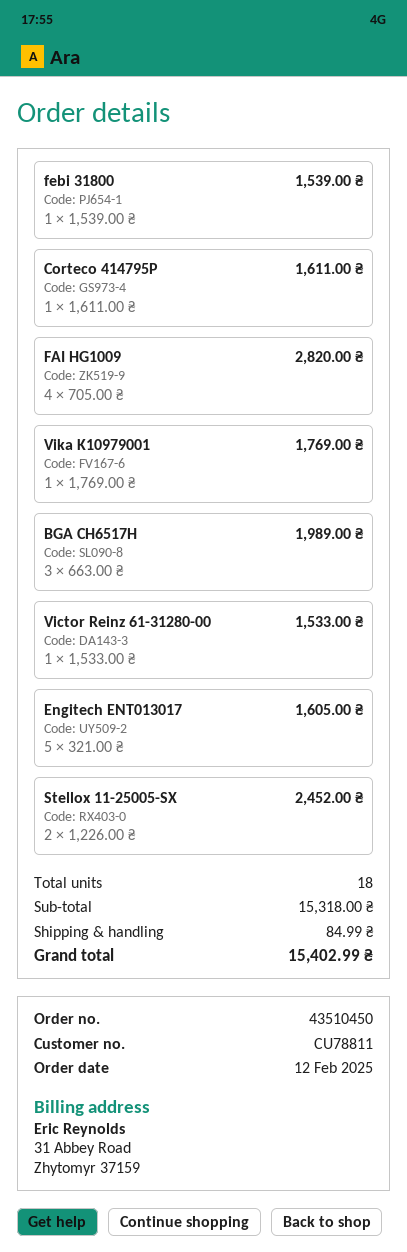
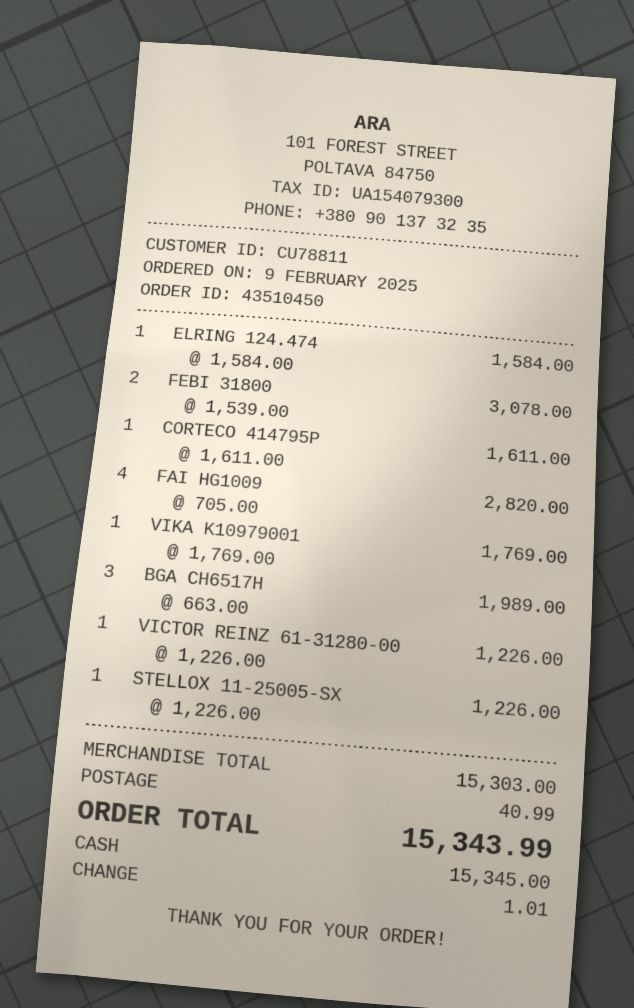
order date: 2025-02-12 -> 2025-02-09
febi 31800: 1 x 1539.00 = 1539.00 -> 2 x 1539.00 = 3078.00
Victor Reinz 61-31280-00: 1 x 1533.00 = 1533.00 -> 1 x 1226.00 = 1226.00
Engitech ENT013017: 5 x 321.00 = 1605.00 -> none
Stellox 11-25005-SX: 2 x 1226.00 = 2452.00 -> 1 x 1226.00 = 1226.00
ELRING 124.474: none -> 1 x 1584.00 = 1584.00
subtotal: 15318.00 -> 15303.00
shipping: 84.99 -> 40.99
total: 15402.99 -> 15343.99

